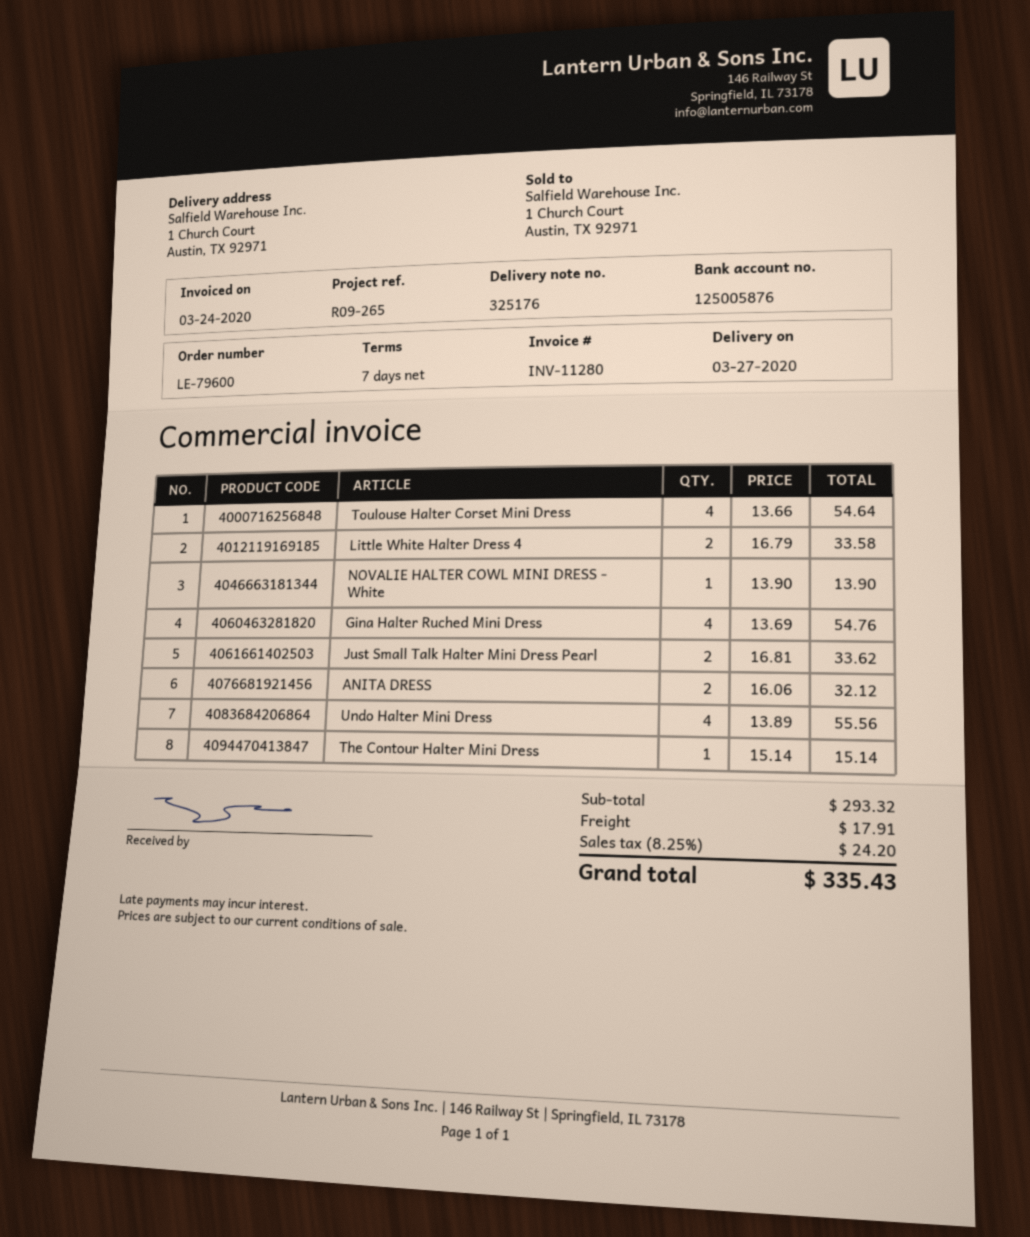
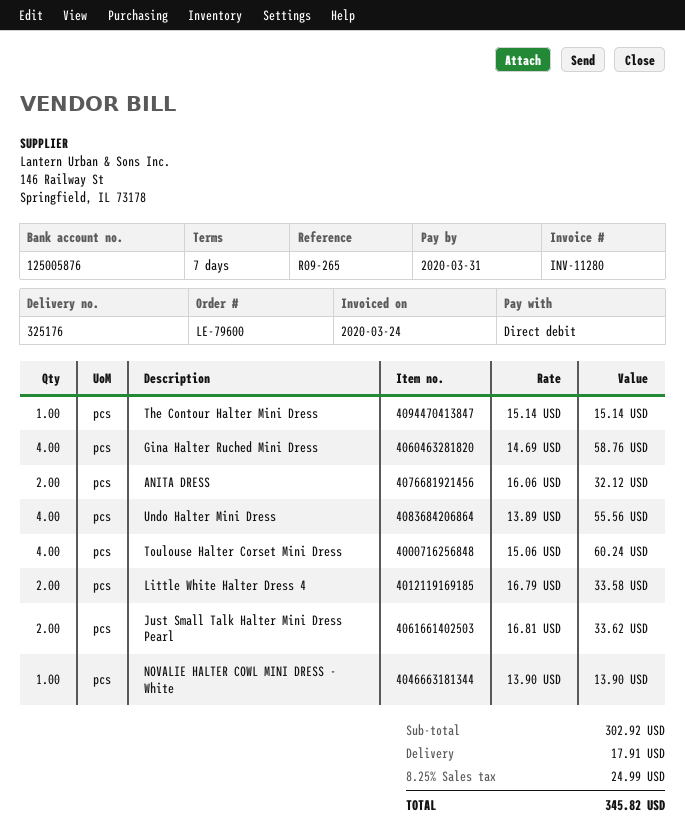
Toulouse Halter Corset Mini Dress: 4 x 13.66 = 54.64 -> 4 x 15.06 = 60.24
Gina Halter Ruched Mini Dress: 4 x 13.69 = 54.76 -> 4 x 14.69 = 58.76
subtotal: 293.32 -> 302.92
tax: 8.25% = 24.20 -> 8.25% = 24.99
total: 335.43 -> 345.82

